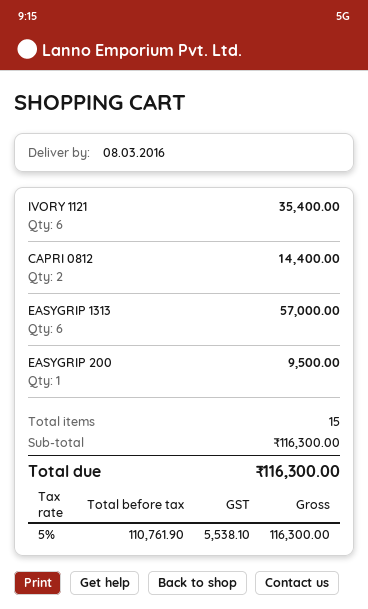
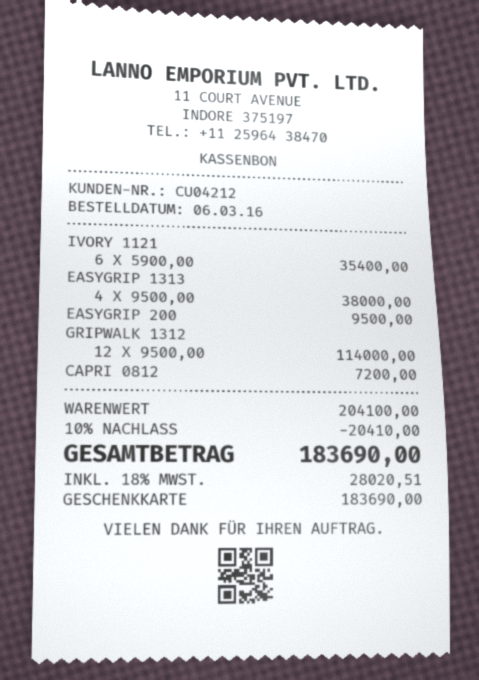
CAPRI 0812: 2 for 14400.00 -> 1 for 7200.00
EASYGRIP 1313: 6 for 57000.00 -> 4 for 38000.00
GRIPWALK 1312: none -> 12 for 114000.00
subtotal: 116300.00 -> 204100.00
discount: none -> 10% = 20410.00
tax: 5% = 5538.10 -> 18% = 28020.51
total: 116300.00 -> 183690.00

